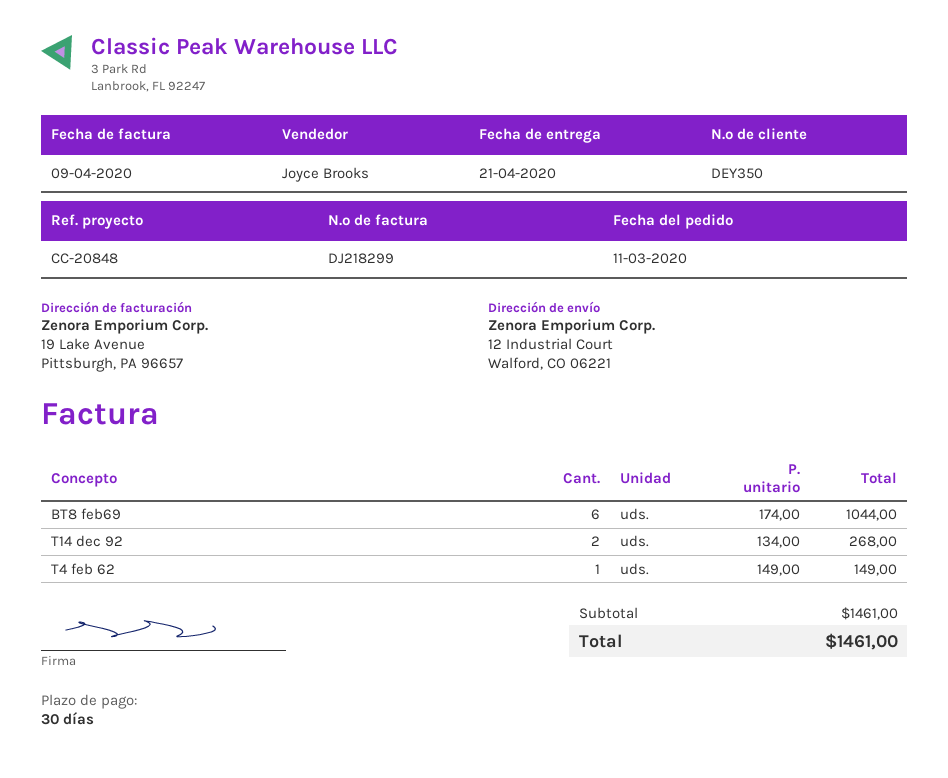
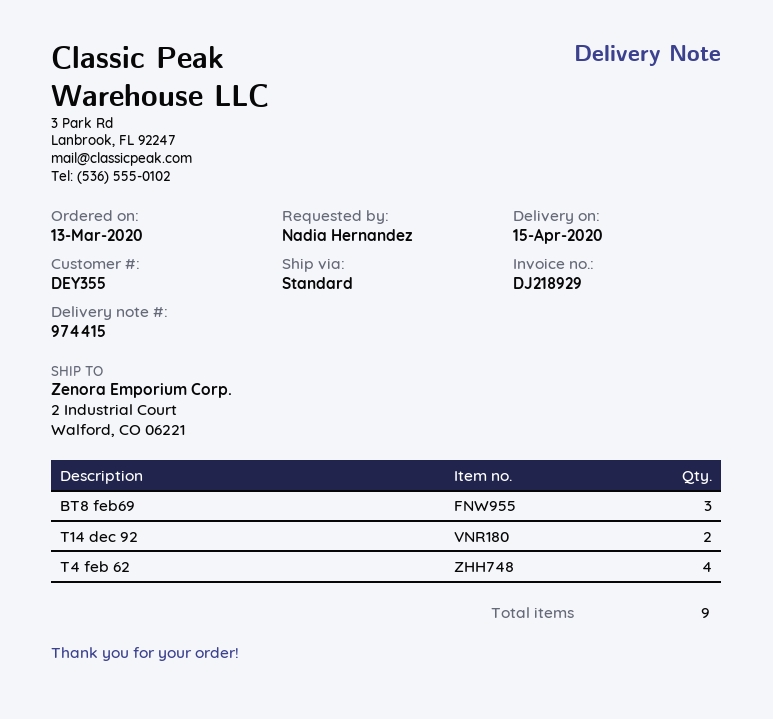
order date: 2020-03-11 -> 2020-03-13
delivery date: 2020-04-21 -> 2020-04-15
invoice number: DJ218299 -> DJ218929
customer number: DEY350 -> DEY355
ship to: 12 Industrial Court, Walford, CO 06221 -> 2 Industrial Court, Walford, CO 06221
BT8 feb69: 6 -> 3
T4 feb 62: 1 -> 4

